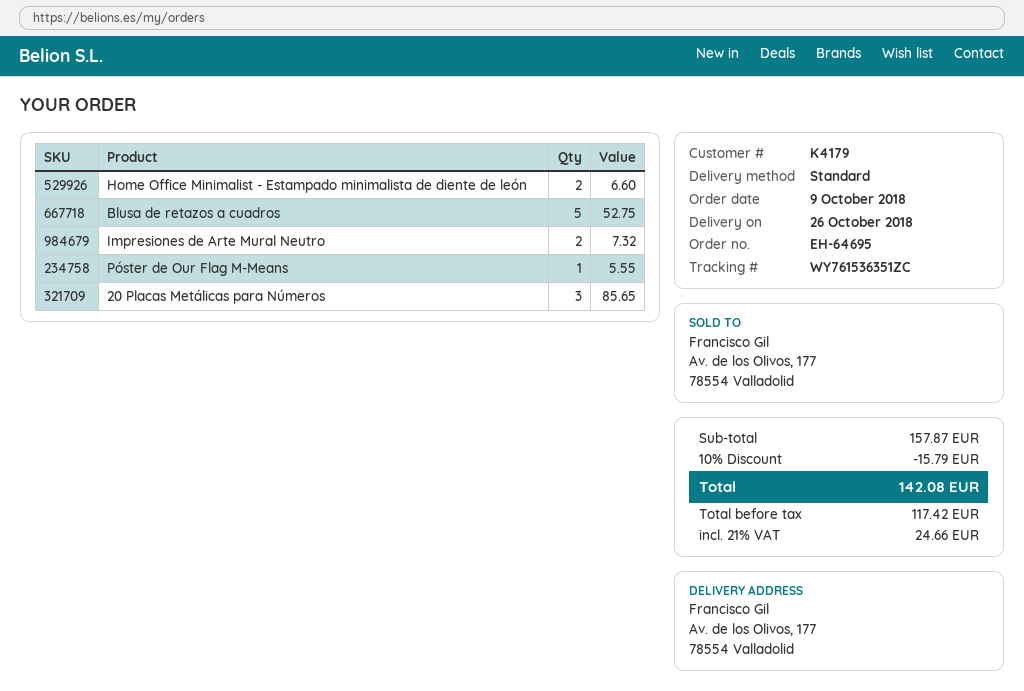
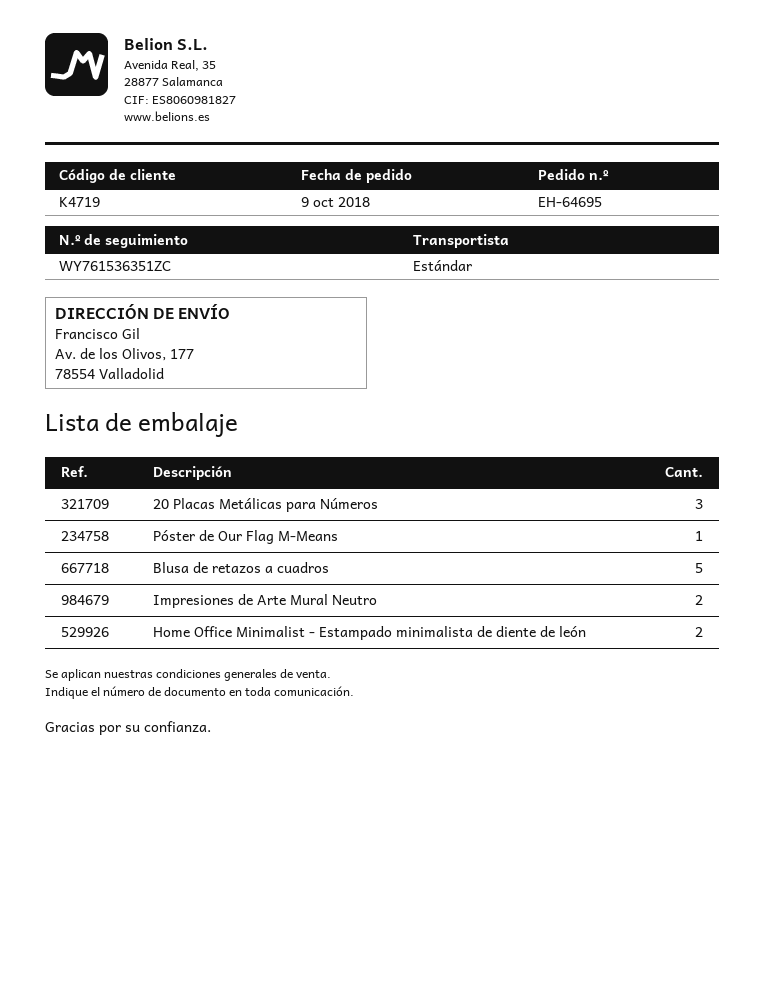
customer number: K4179 -> K4719

